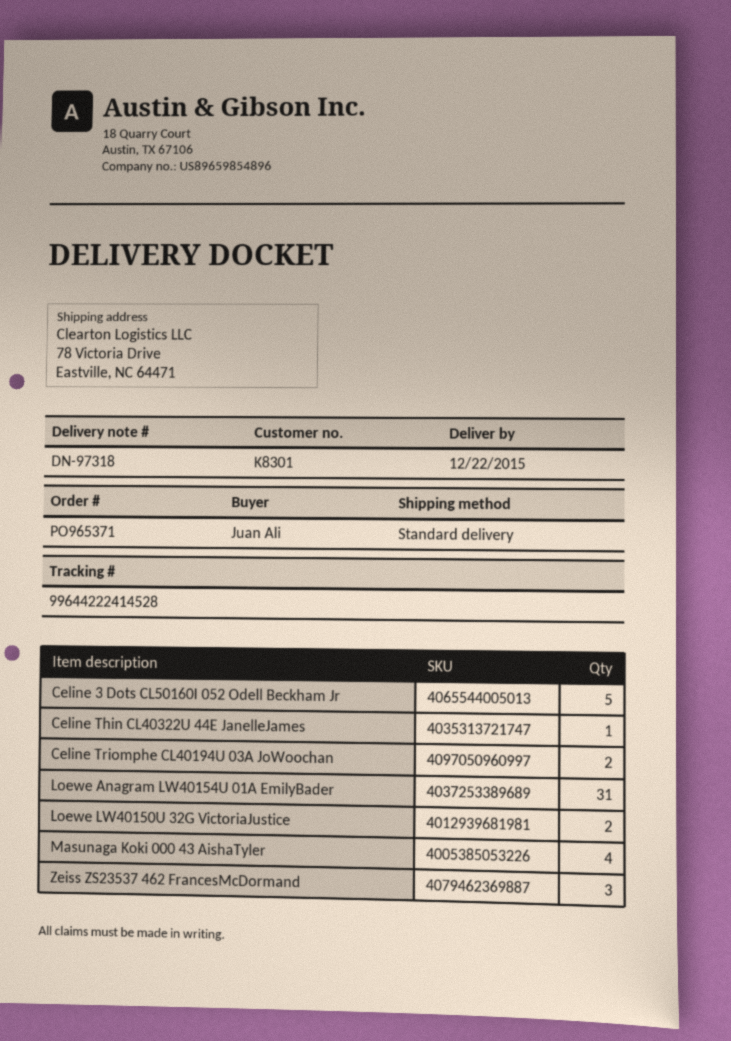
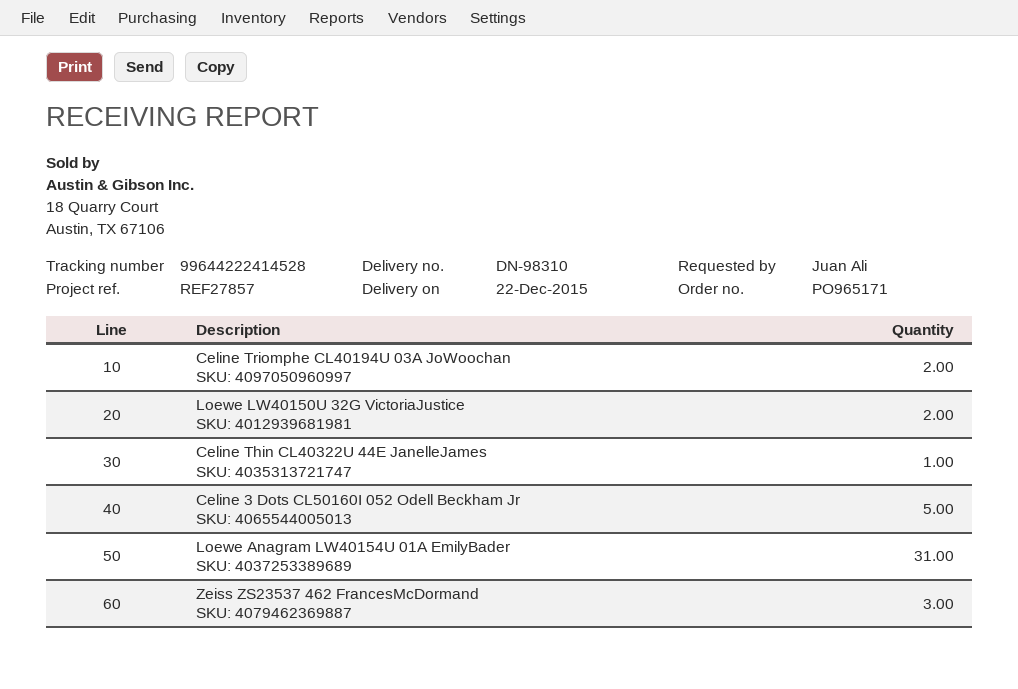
order number: PO965371 -> PO965171
delivery note number: DN-97318 -> DN-98310
Masunaga Koki 000 43 AishaTyler: 4 -> none

